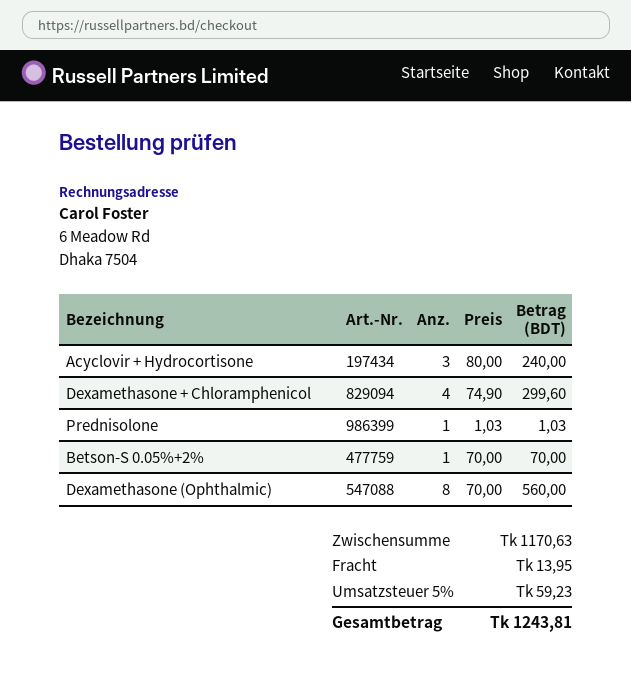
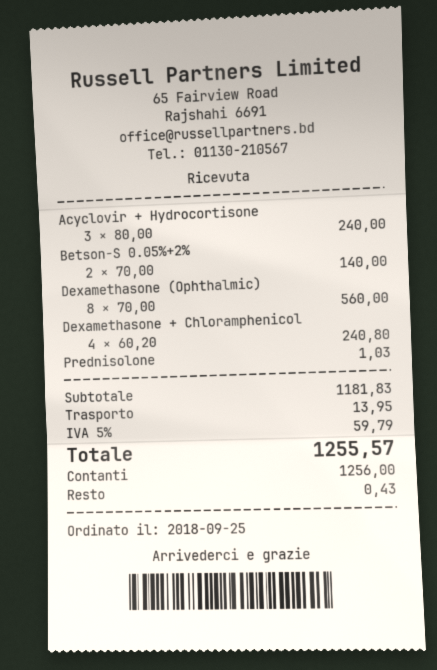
Dexamethasone + Chloramphenicol: 4 x 74.90 = 299.60 -> 4 x 60.20 = 240.80
Betson-S 0.05%+2%: 1 x 70.00 = 70.00 -> 2 x 70.00 = 140.00
subtotal: 1170.63 -> 1181.83
tax: 5% = 59.23 -> 5% = 59.79
total: 1243.81 -> 1255.57

